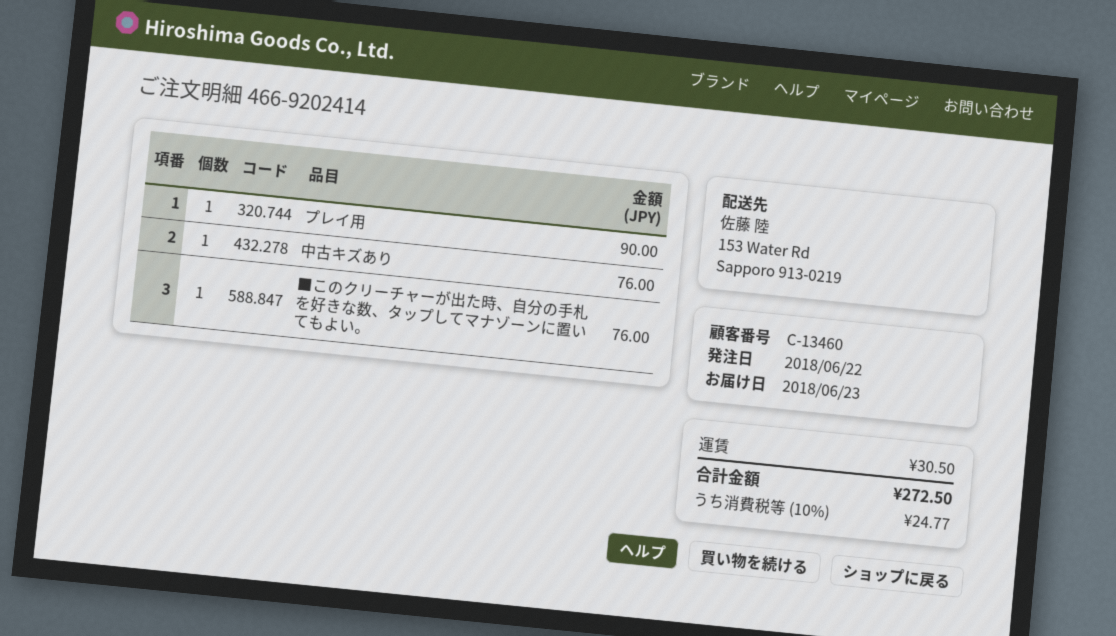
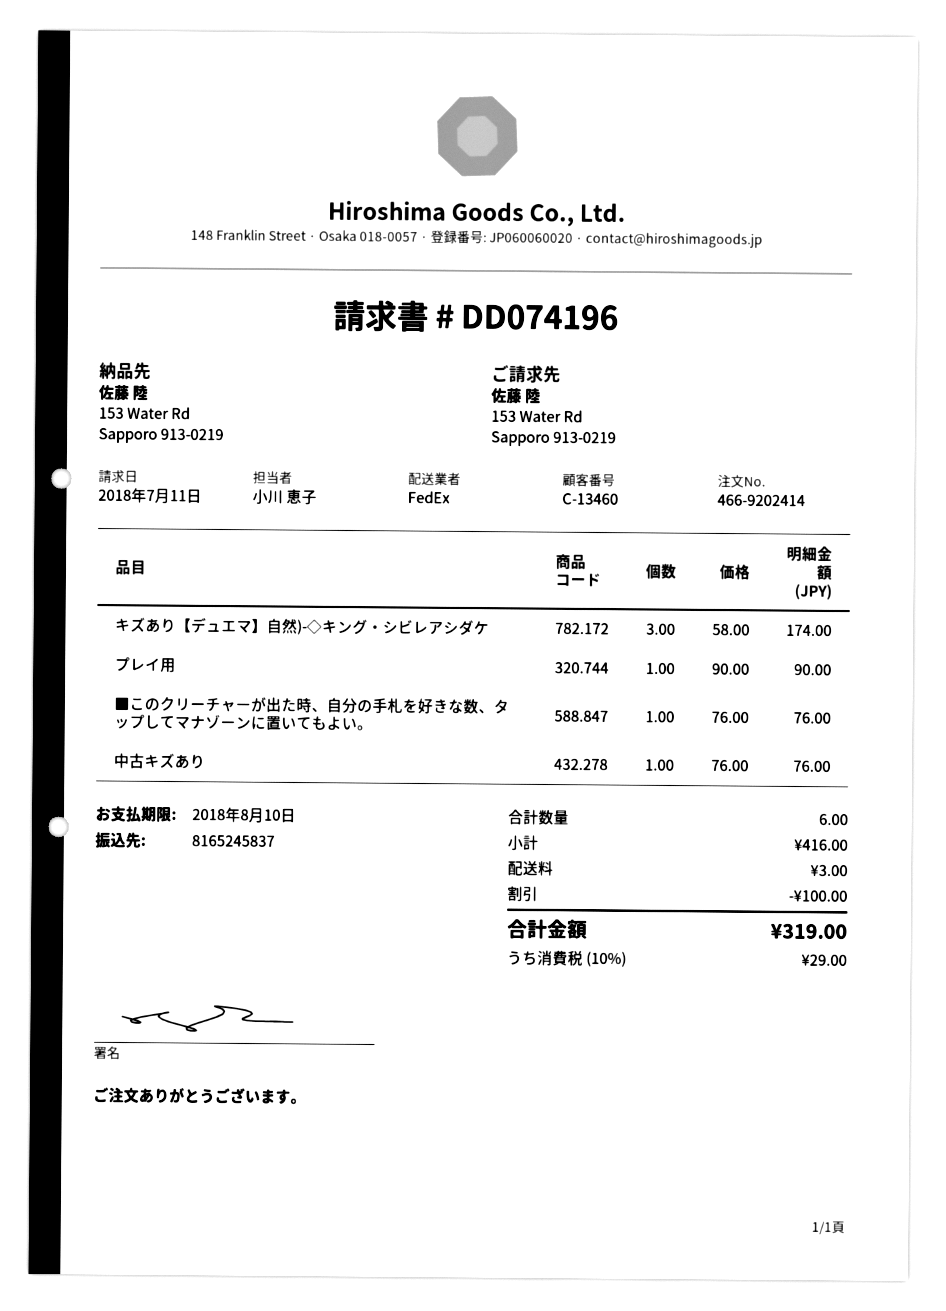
キズあり【デュエマ】自然)-◇キング・シビレアシダケ: none -> 3 for 174.00
discount: none -> 100.00
shipping: 30.50 -> 3.00
tax: 10% = 24.77 -> 10% = 29.00
total: 272.50 -> 319.00

